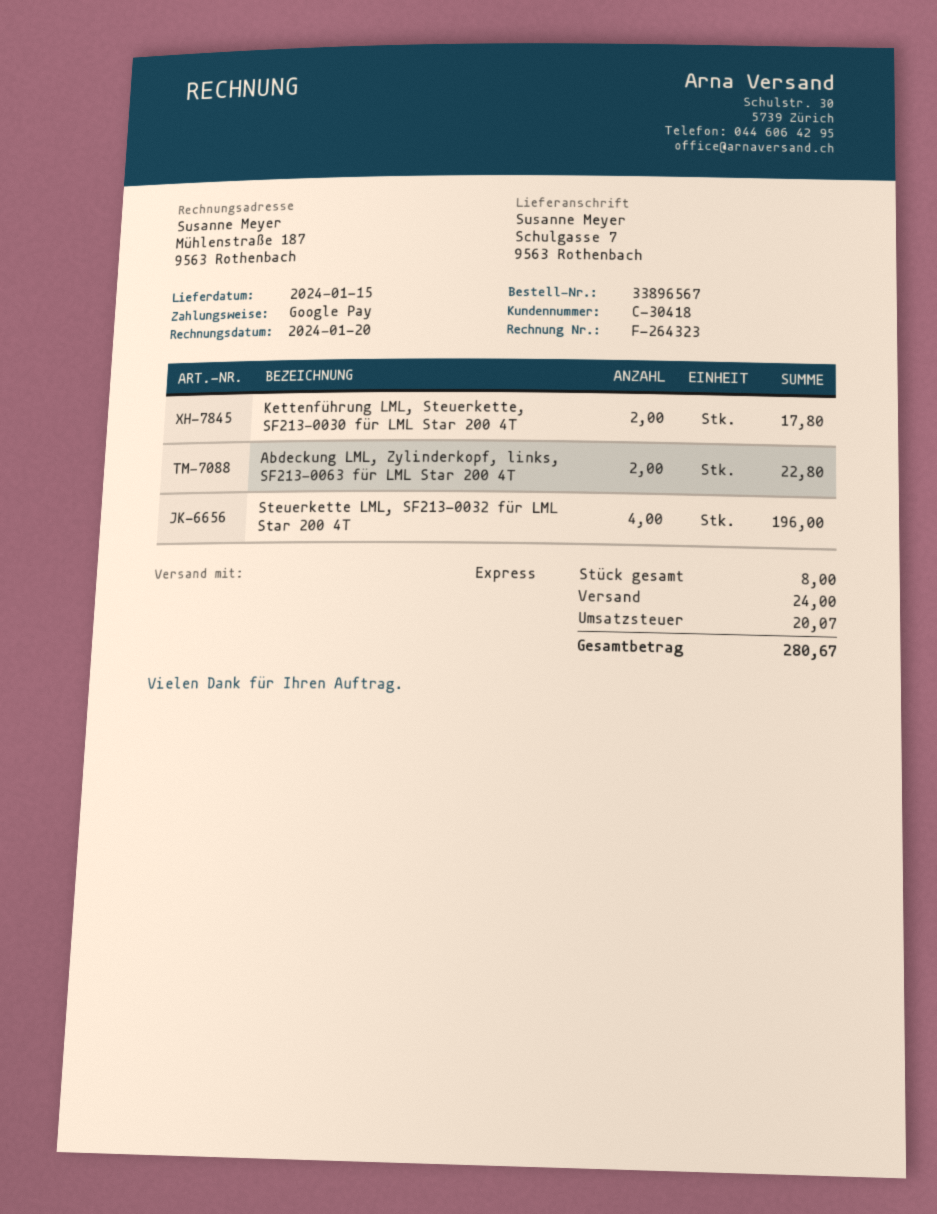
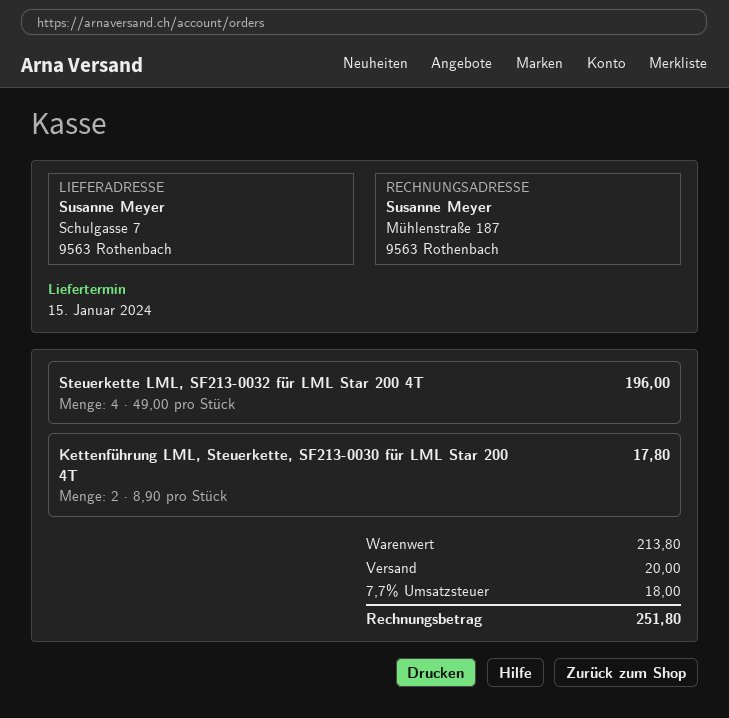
Abdeckung LML, Zylinderkopf, links, SF213-0063 für LML Star 200 4T: 2 for 22.80 -> none
shipping: 24.00 -> 20.00
tax: 20.07 -> 18.00
total: 280.67 -> 251.80

